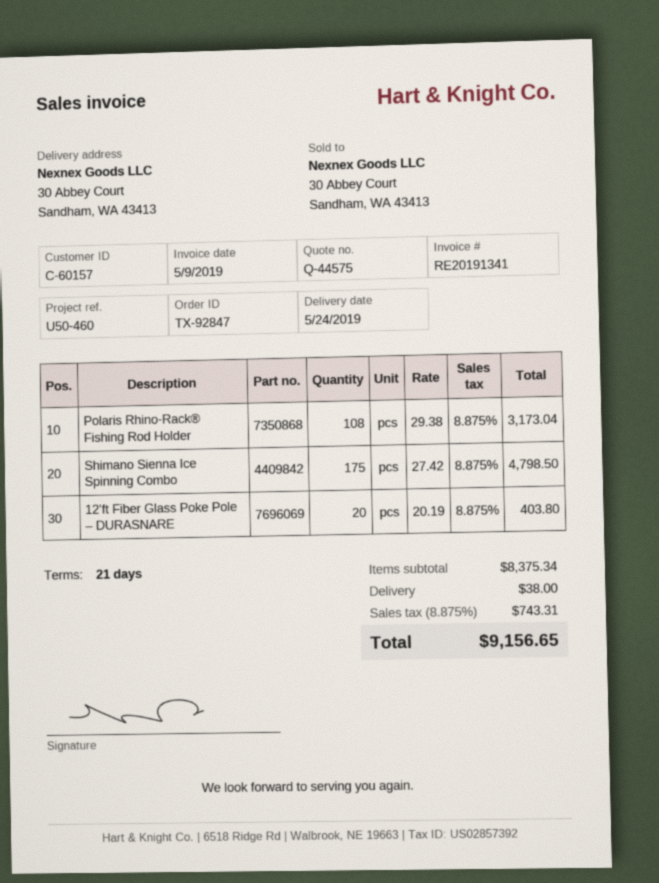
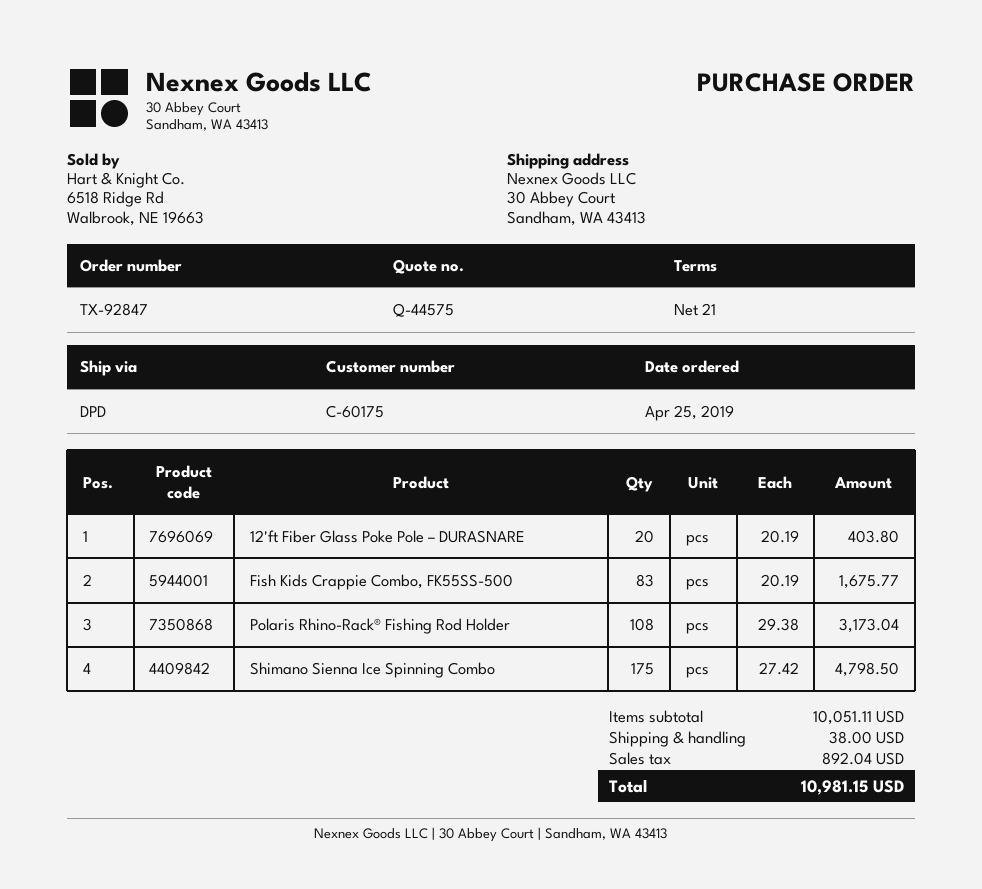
customer number: C-60157 -> C-60175
Fish Kids Crappie Combo, FK55SS-500: none -> 83 x 20.19 = 1675.77
subtotal: 8375.34 -> 10051.11
tax: 743.31 -> 892.04
total: 9156.65 -> 10981.15

